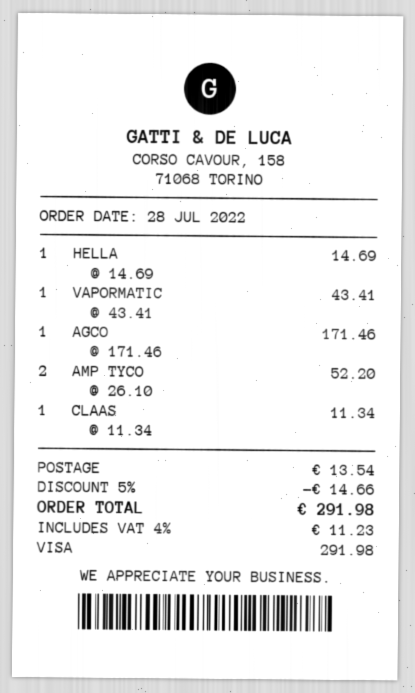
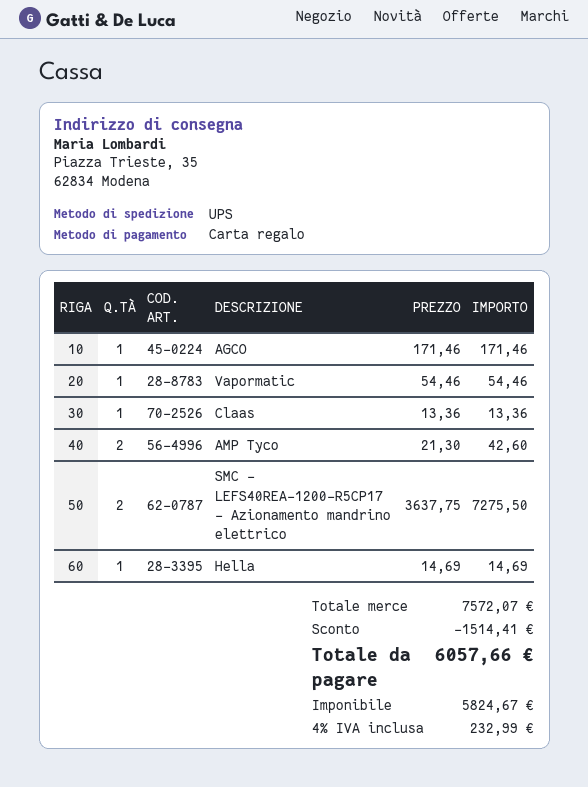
payment method: Visa -> gift card
VAPORMATIC: 1 x 43.41 = 43.41 -> 1 x 54.46 = 54.46
AMP TYCO: 2 x 26.10 = 52.20 -> 2 x 21.30 = 42.60
CLAAS: 1 x 11.34 = 11.34 -> 1 x 13.36 = 13.36
SMC - LEFS40REA-1200-R5CP17 - Azionamento mandrino elettrico: none -> 2 x 3637.75 = 7275.50
discount: 14.66 -> 1514.41
shipping: 13.54 -> none
tax: 4% = 11.23 -> 4% = 232.99
total: 291.98 -> 6057.66

